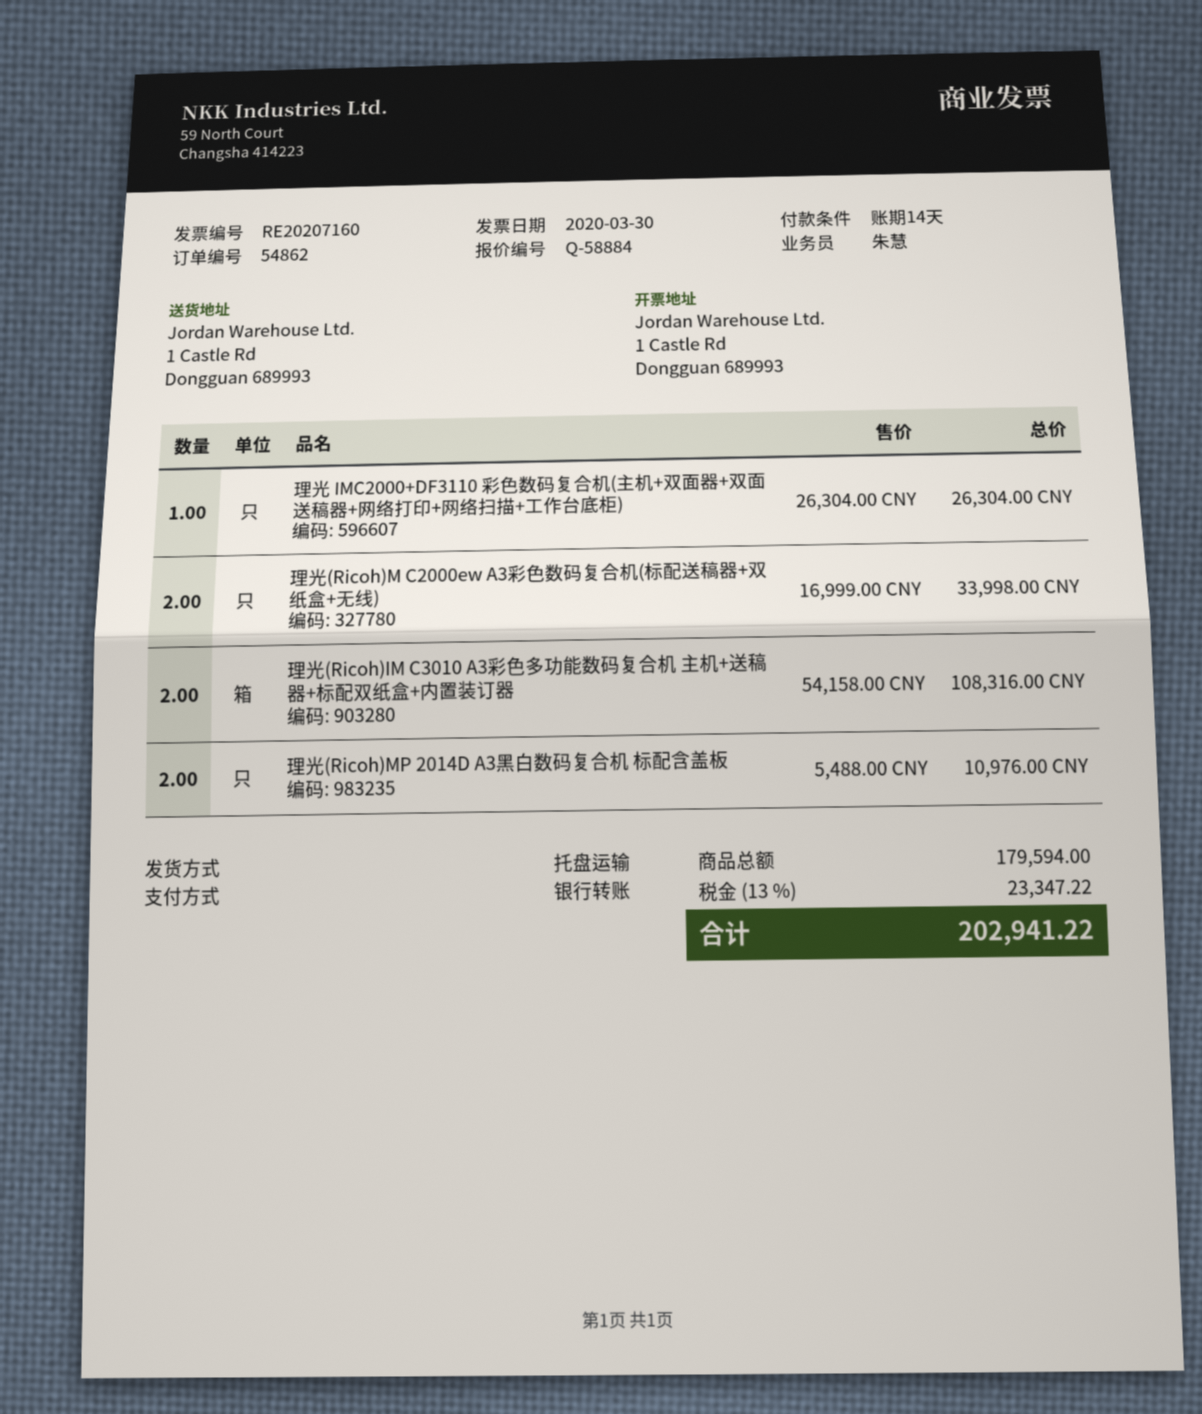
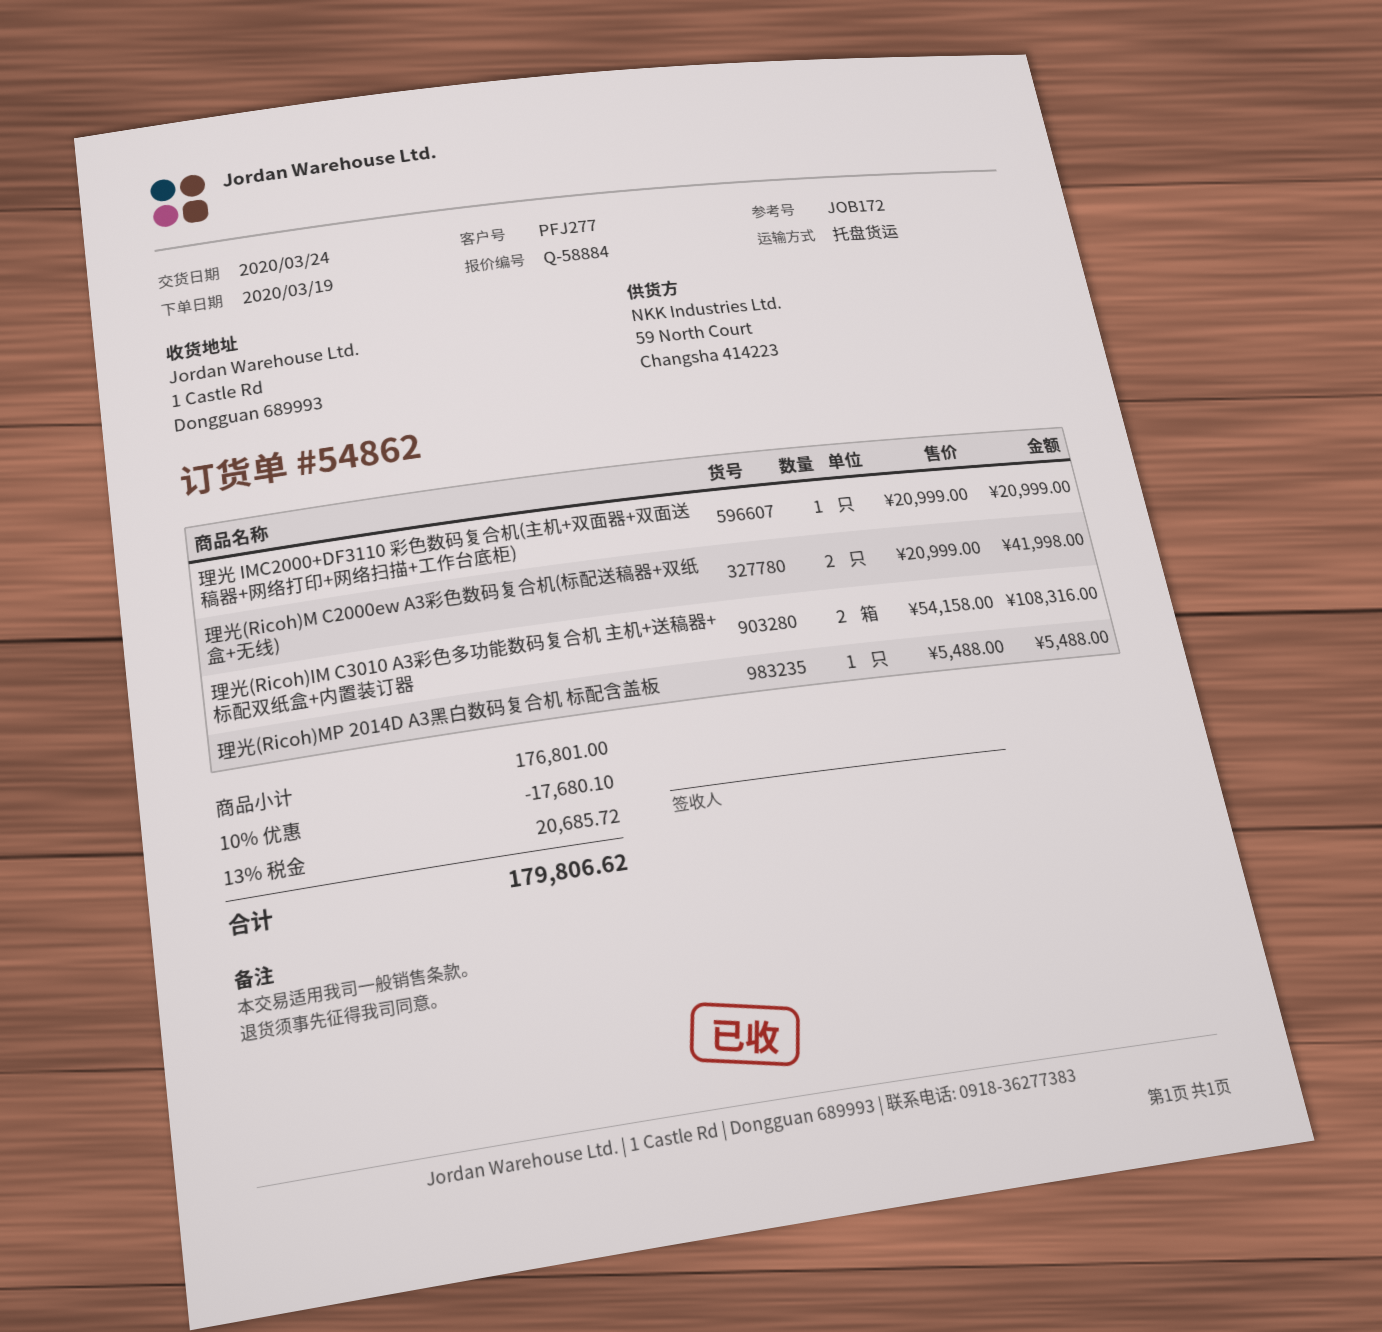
理光 IMC2000+DF3110 彩色数码复合机(主机+双面器+双面送稿器+网络打印+网络扫描+工作台底柜): 1 x 26304.00 = 26304.00 -> 1 x 20999.00 = 20999.00
理光(Ricoh)M C2000ew A3彩色数码复合机(标配送稿器+双纸盒+无线): 2 x 16999.00 = 33998.00 -> 2 x 20999.00 = 41998.00
理光(Ricoh)MP 2014D A3黑白数码复合机 标配含盖板: 2 x 5488.00 = 10976.00 -> 1 x 5488.00 = 5488.00
subtotal: 179594.00 -> 176801.00
discount: none -> 10% = 17680.10
tax: 13% = 23347.22 -> 13% = 20685.72
total: 202941.22 -> 179806.62

